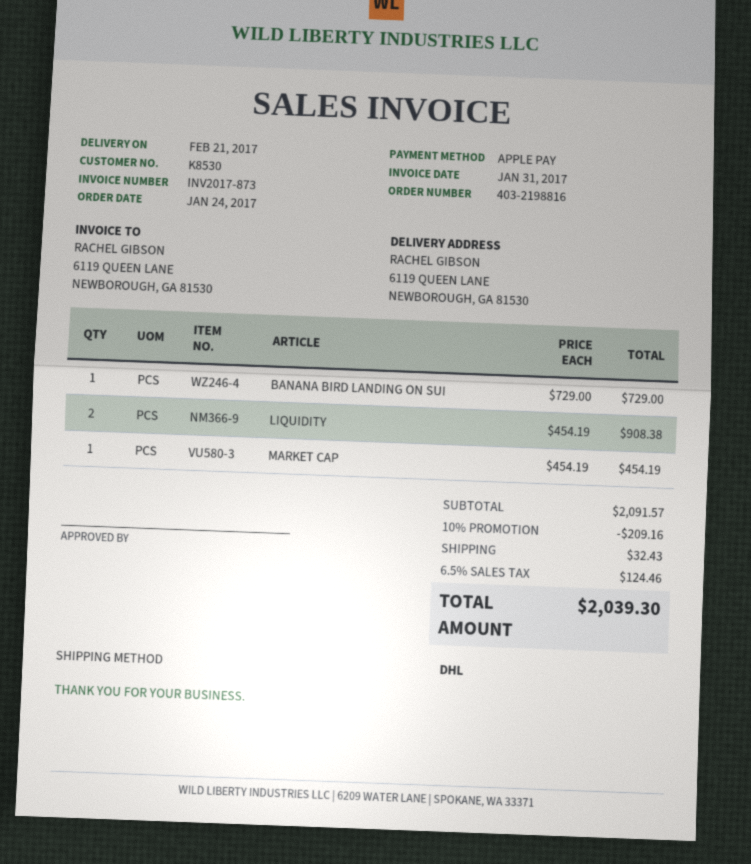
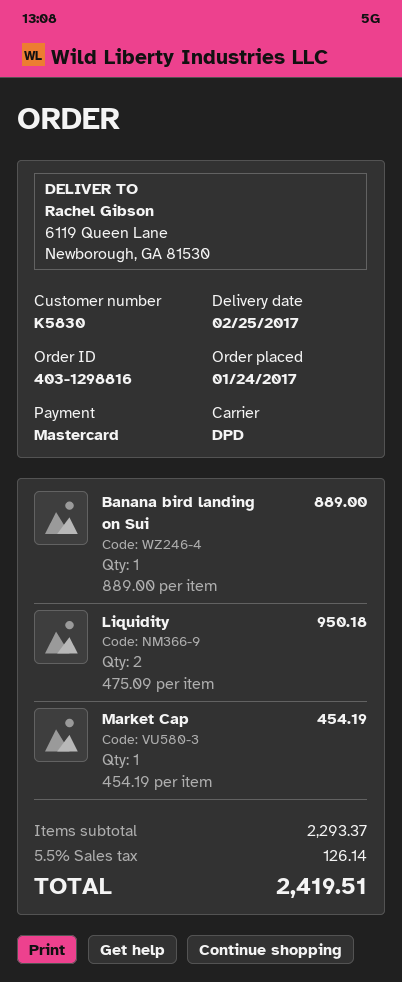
order number: 403-2198816 -> 403-1298816
delivery date: 2017-02-21 -> 2017-02-25
customer number: K8530 -> K5830
payment method: Apple Pay -> Mastercard
shipping method: DHL -> DPD
BANANA BIRD LANDING ON SUI: 1 x 729.00 = 729.00 -> 1 x 889.00 = 889.00
LIQUIDITY: 2 x 454.19 = 908.38 -> 2 x 475.09 = 950.18
subtotal: 2091.57 -> 2293.37
discount: 10% = 209.16 -> none
shipping: 32.43 -> none
tax: 6.5% = 124.46 -> 5.5% = 126.14
total: 2039.30 -> 2419.51

